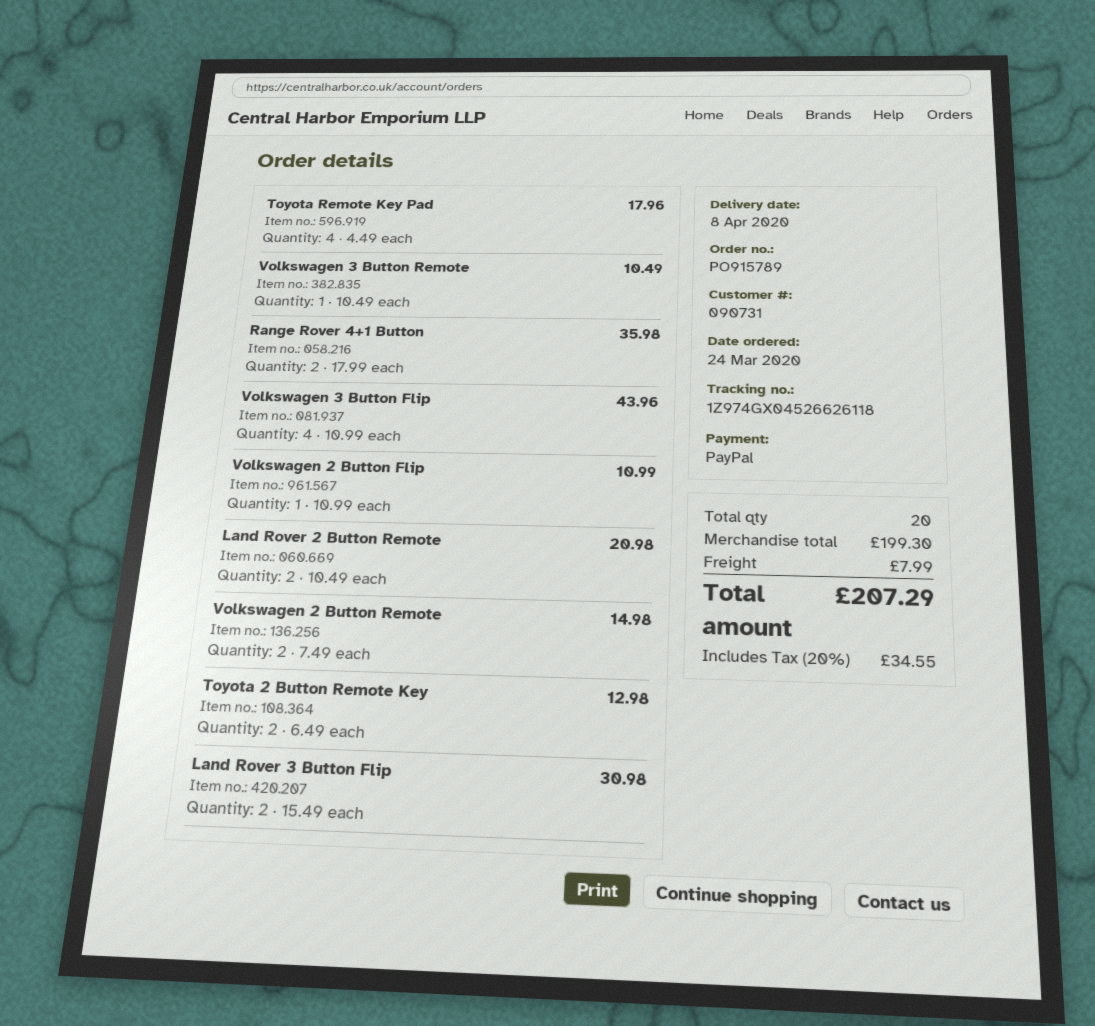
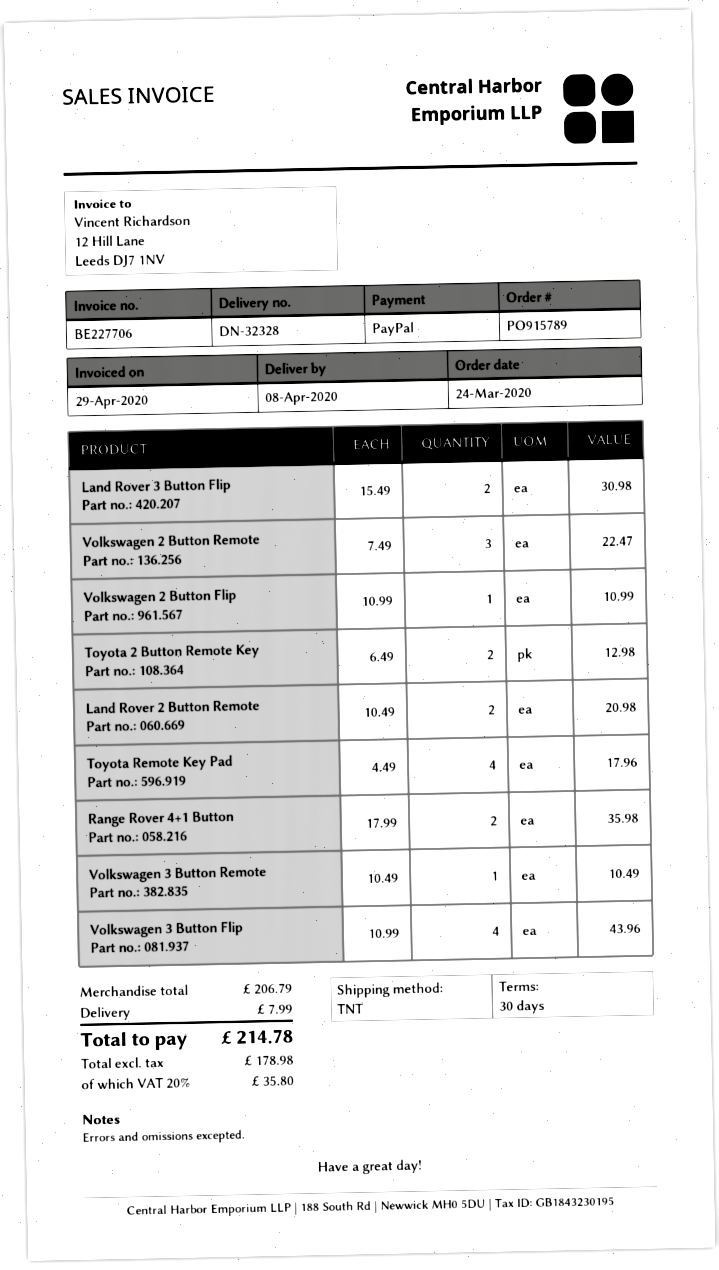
Volkswagen 2 Button Remote: 2 x 7.49 = 14.98 -> 3 x 7.49 = 22.47
subtotal: 199.30 -> 206.79
tax: 20% = 34.55 -> 20% = 35.80
total: 207.29 -> 214.78

